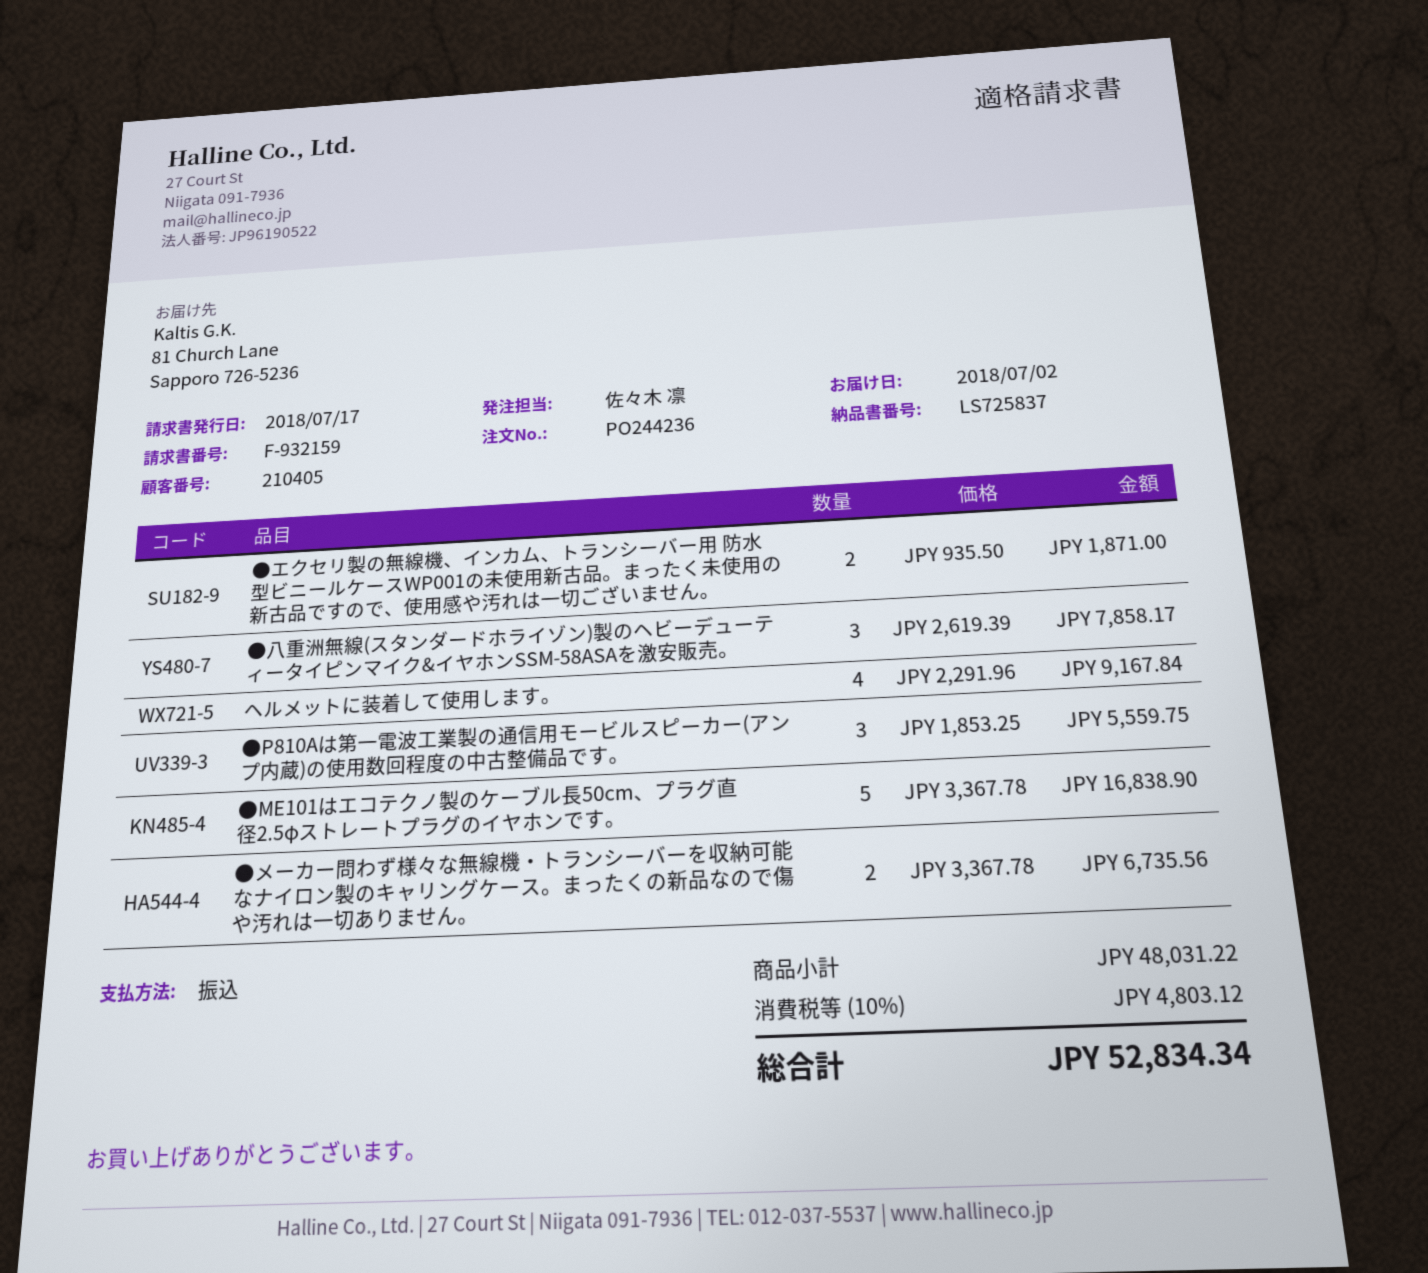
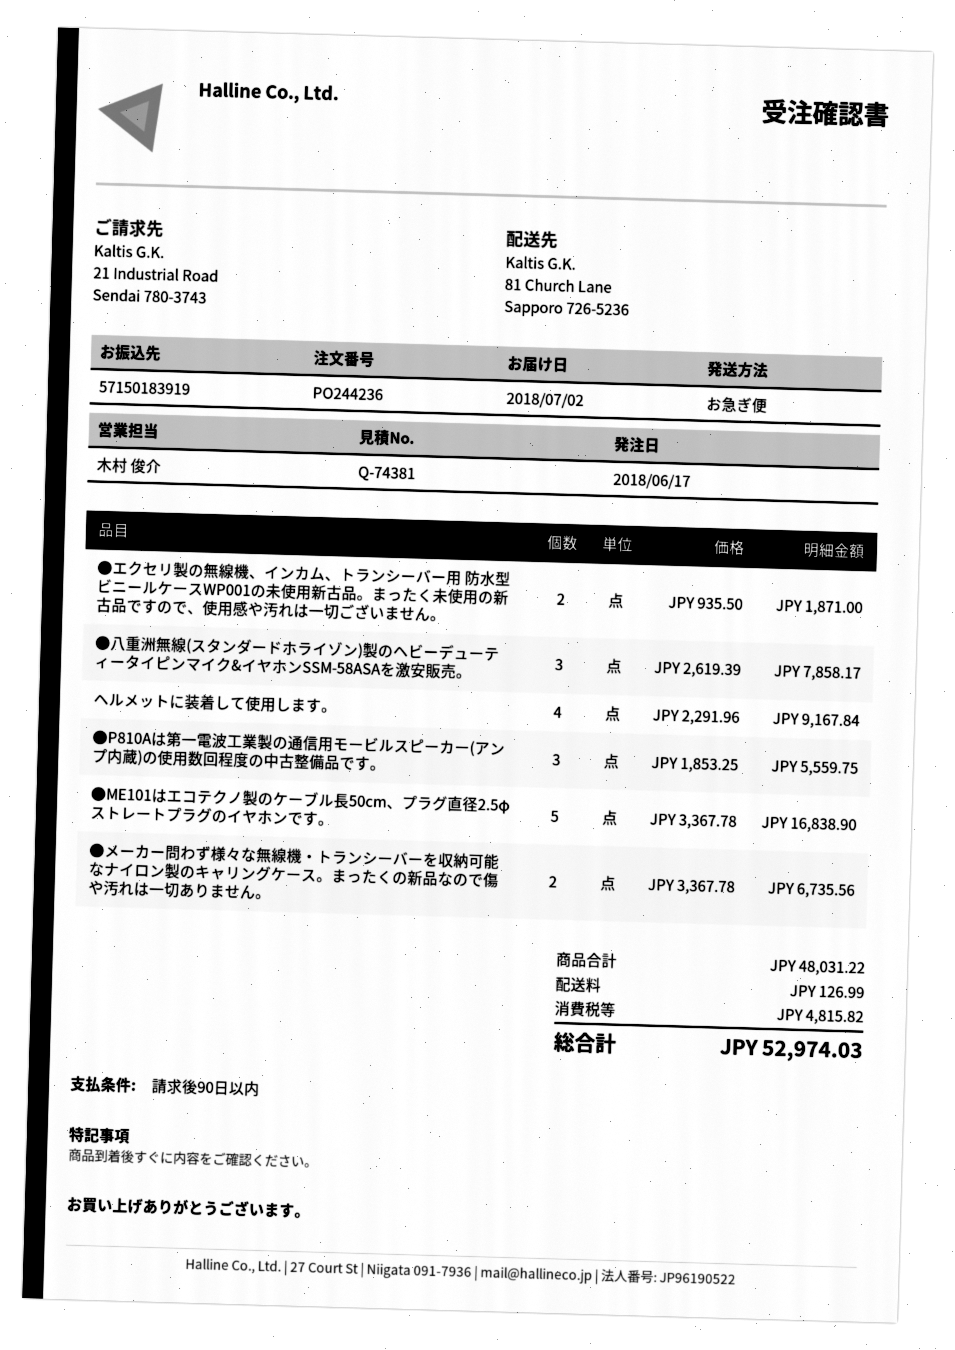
shipping: none -> 126.99
tax: 4803.12 -> 4815.82
total: 52834.34 -> 52974.03

